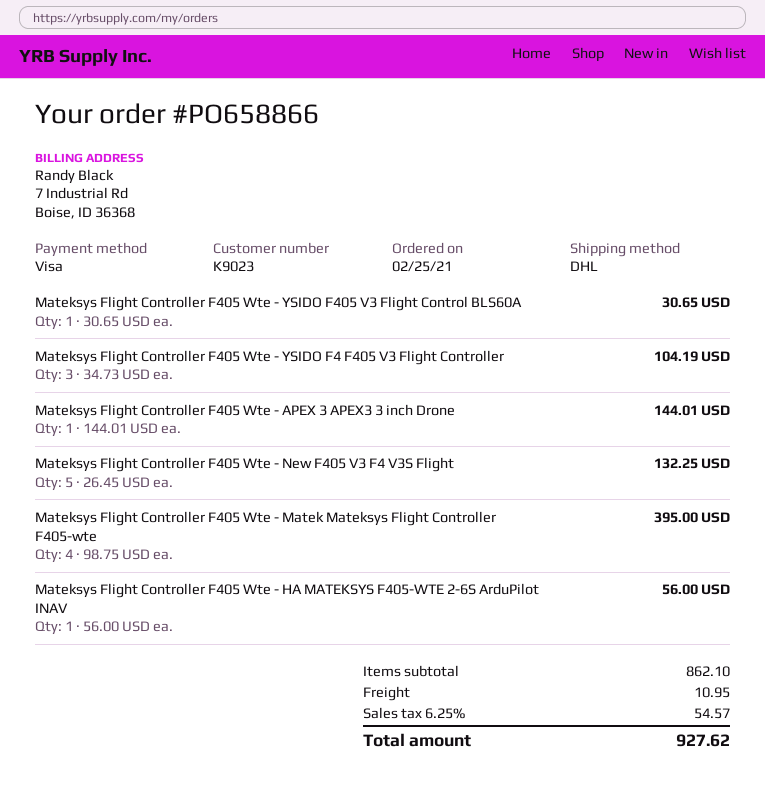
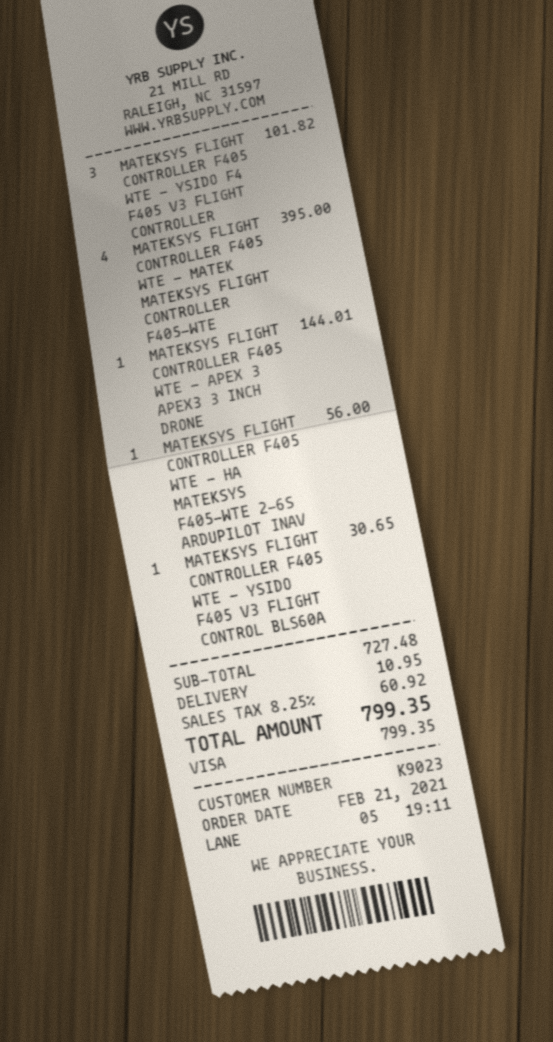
order date: 2021-02-25 -> 2021-02-21
Mateksys Flight Controller F405 Wte - YSIDO F4 F405 V3 Flight Controller: 3 for 104.19 -> 3 for 101.82
Mateksys Flight Controller F405 Wte - New F405 V3 F4 V3S Flight: 5 for 132.25 -> none
subtotal: 862.10 -> 727.48
tax: 6.25% = 54.57 -> 8.25% = 60.92
total: 927.62 -> 799.35

